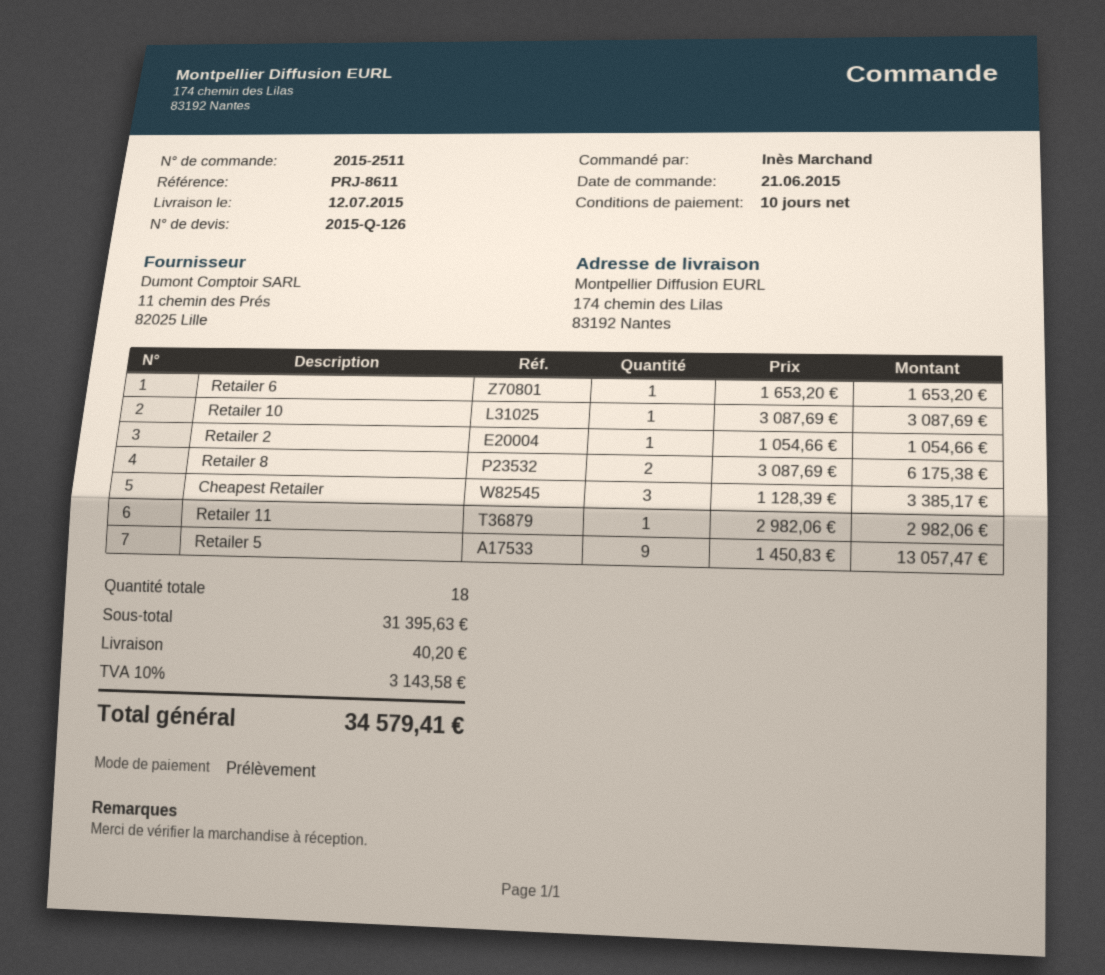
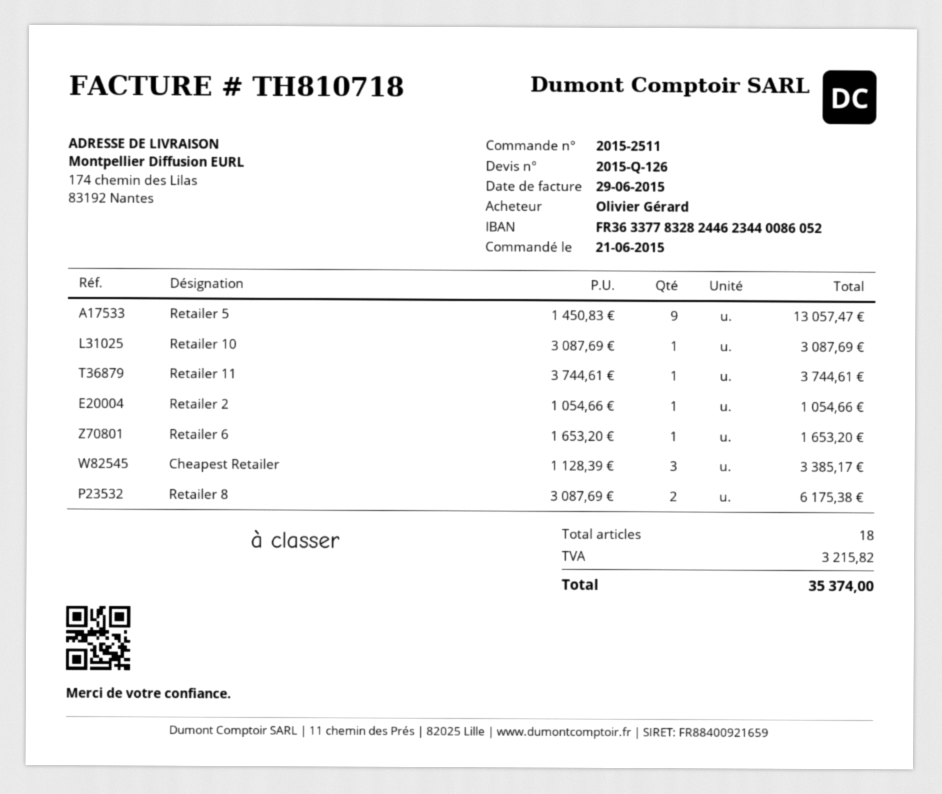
ordered by: Inès Marchand -> Olivier Gérard
Retailer 11: 1 x 2982.06 = 2982.06 -> 1 x 3744.61 = 3744.61
shipping: 40.20 -> none
tax: 3143.58 -> 3215.82
total: 34579.41 -> 35374.00

